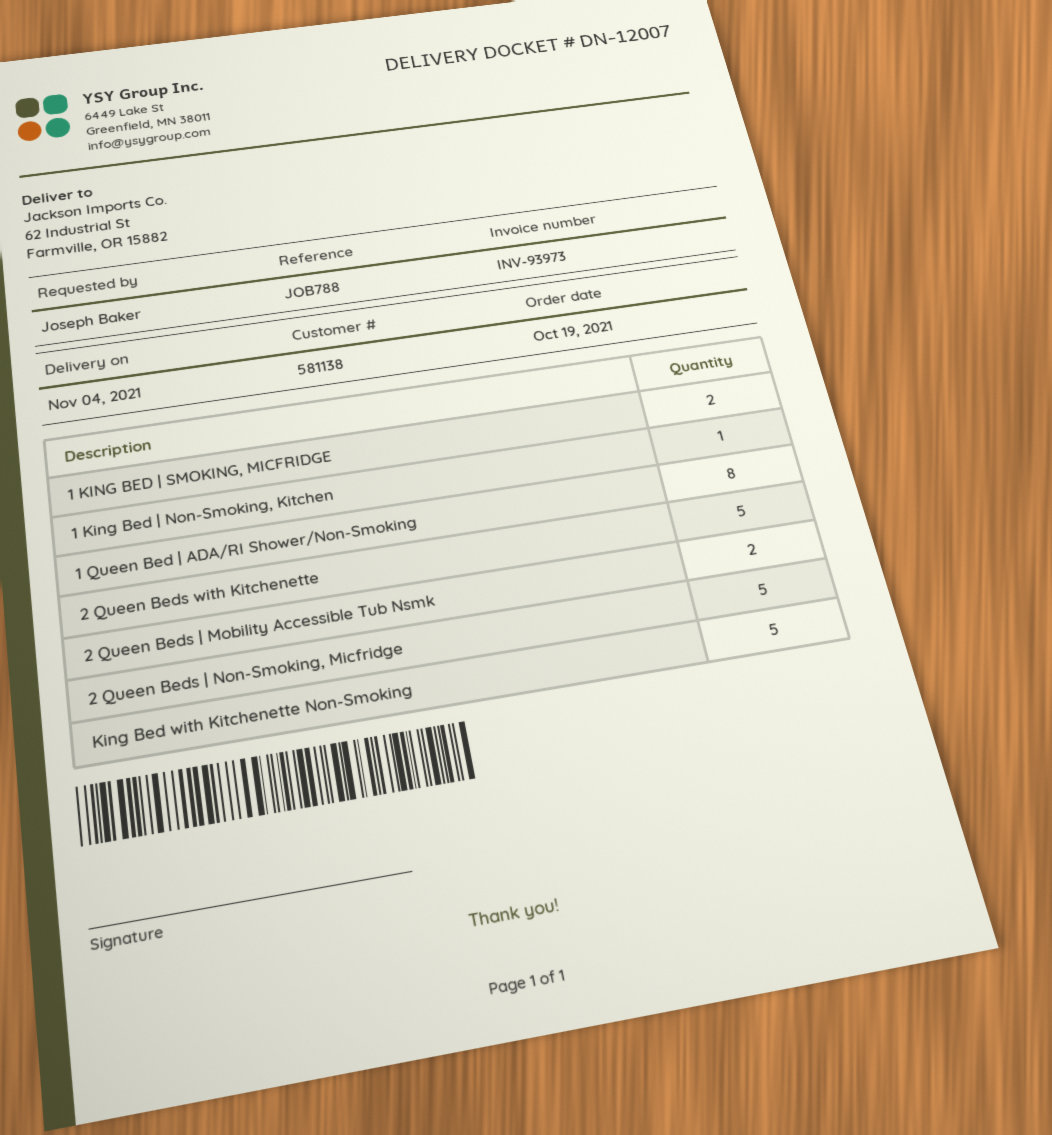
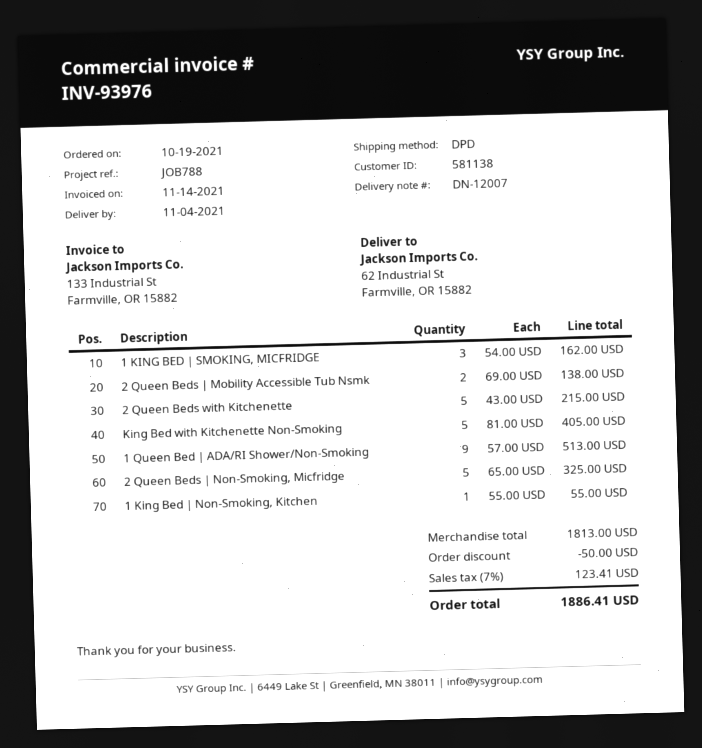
invoice number: INV-93973 -> INV-93976
1 KING BED | SMOKING, MICFRIDGE: 2 -> 3
1 Queen Bed | ADA/RI Shower/Non-Smoking: 8 -> 9

